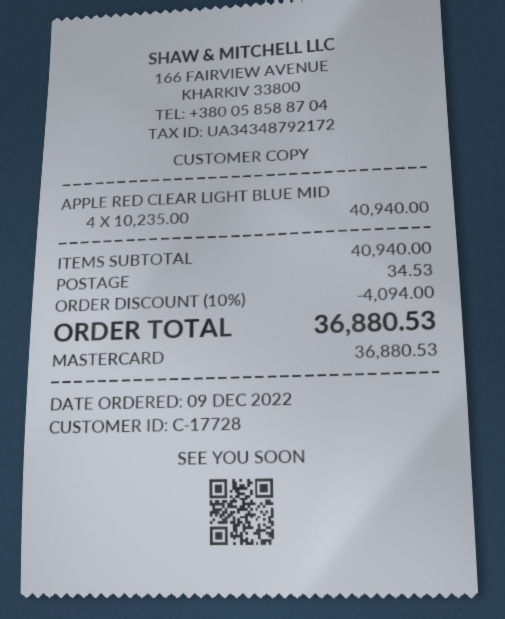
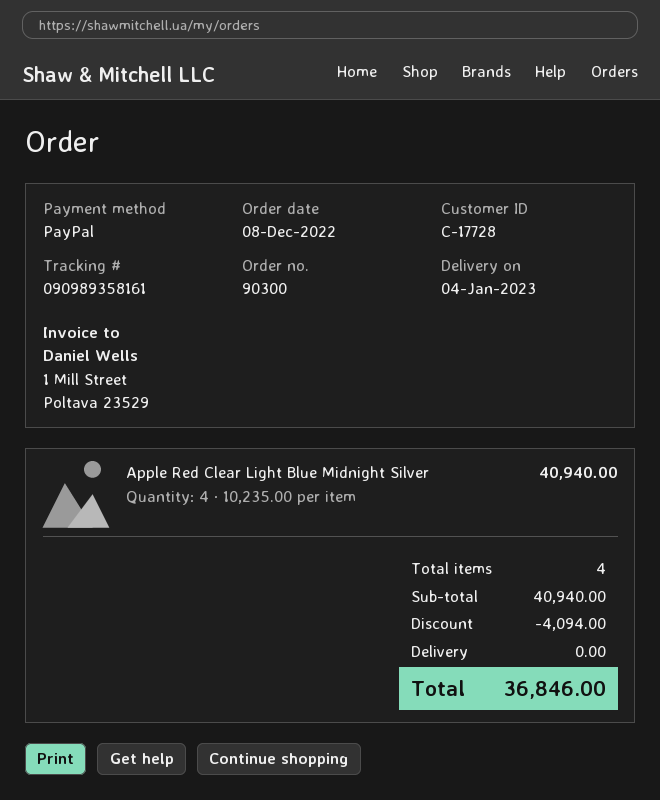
order date: 2022-12-09 -> 2022-12-08
payment method: Mastercard -> PayPal
shipping: 34.53 -> 0.00
total: 36880.53 -> 36846.00

